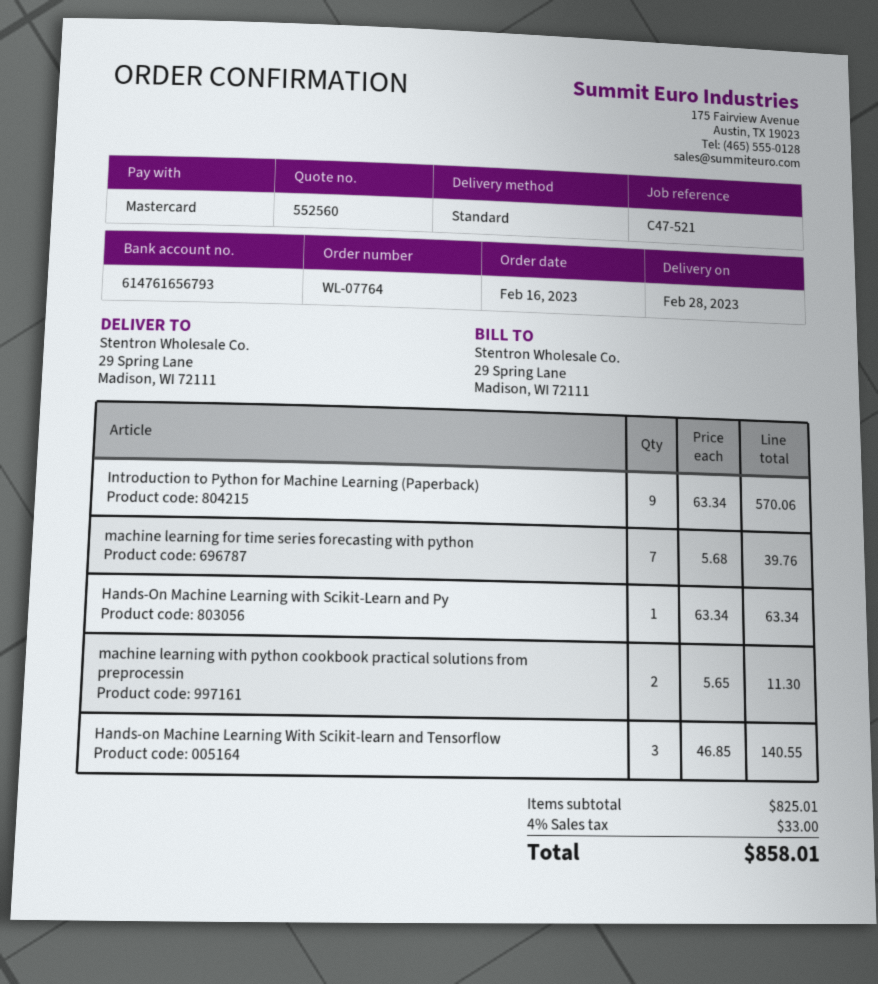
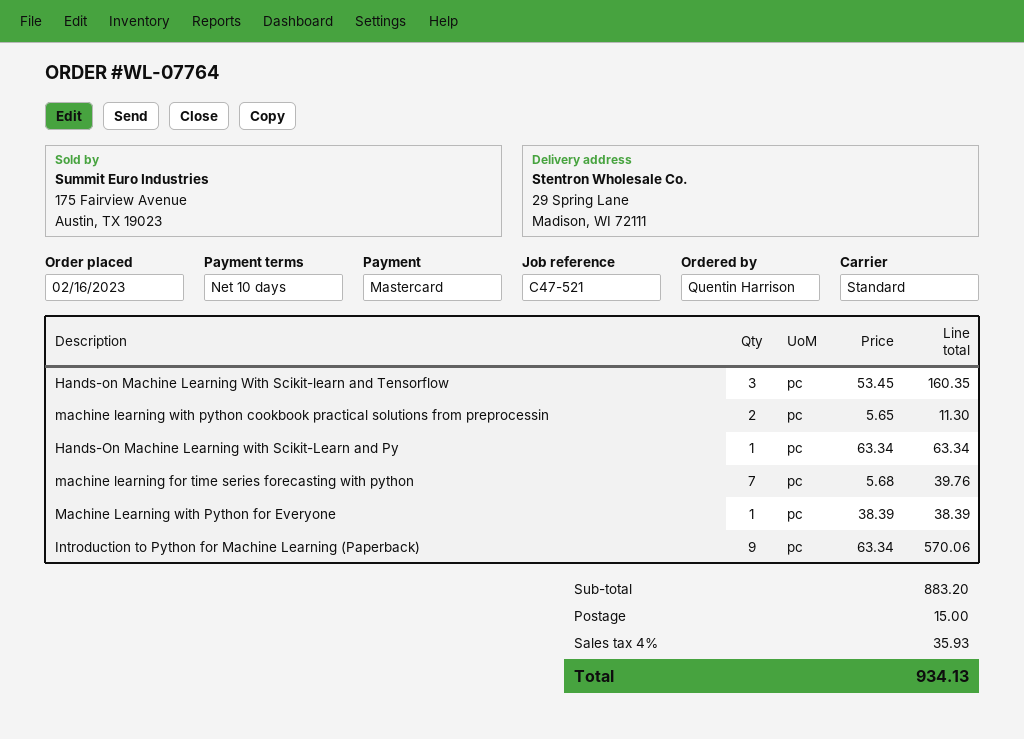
Hands-on Machine Learning With Scikit-learn and Tensorflow: 3 x 46.85 = 140.55 -> 3 x 53.45 = 160.35
Machine Learning with Python for Everyone: none -> 1 x 38.39 = 38.39
subtotal: 825.01 -> 883.20
shipping: none -> 15.00
tax: 4% = 33.00 -> 4% = 35.93
total: 858.01 -> 934.13

